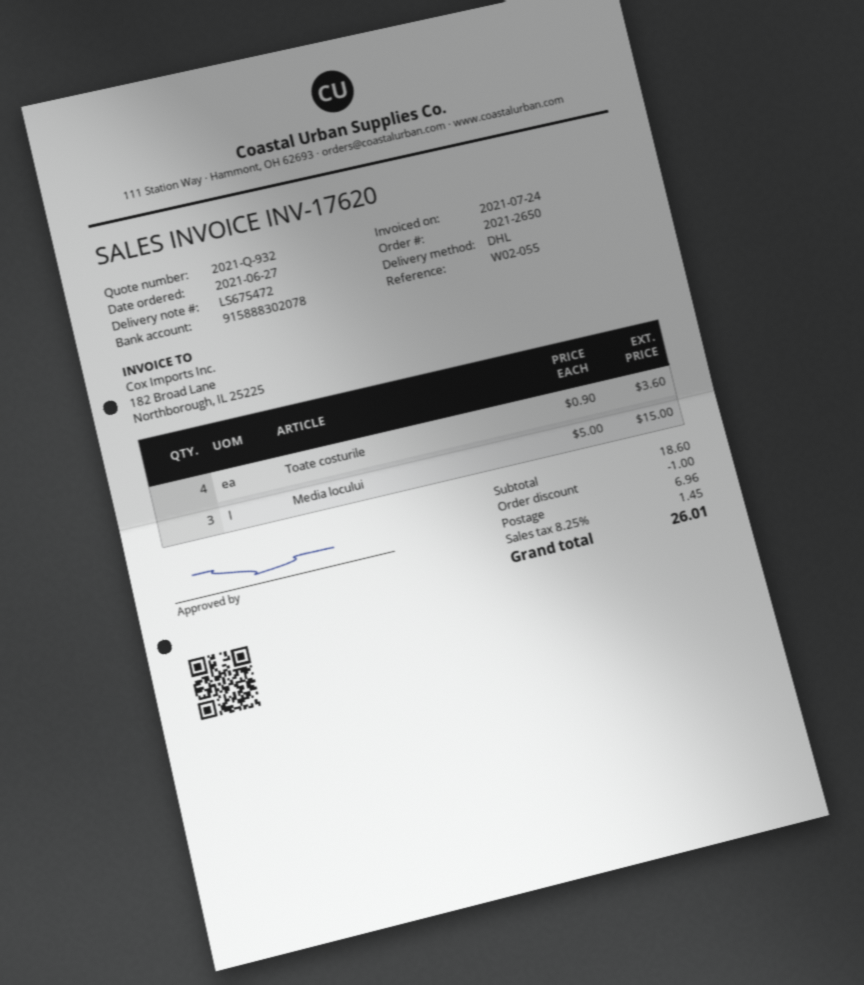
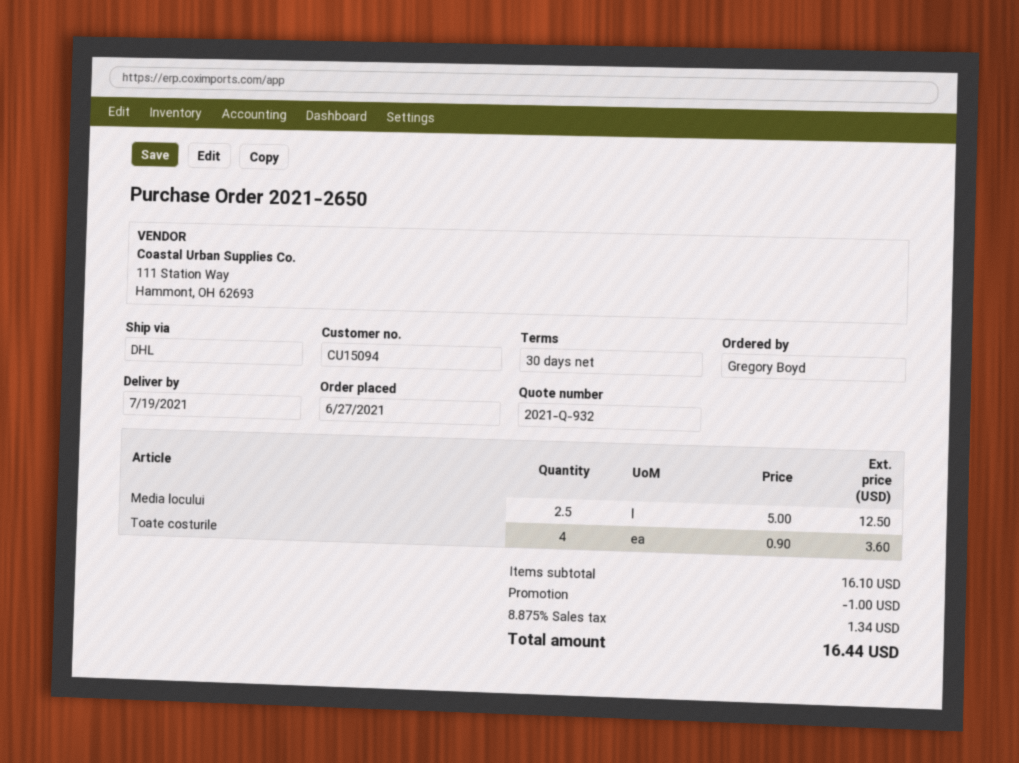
Media locului: 3 x 5.00 = 15.00 -> 2.5 x 5.00 = 12.50
subtotal: 18.60 -> 16.10
shipping: 6.96 -> none
tax: 8.25% = 1.45 -> 8.875% = 1.34
total: 26.01 -> 16.44

